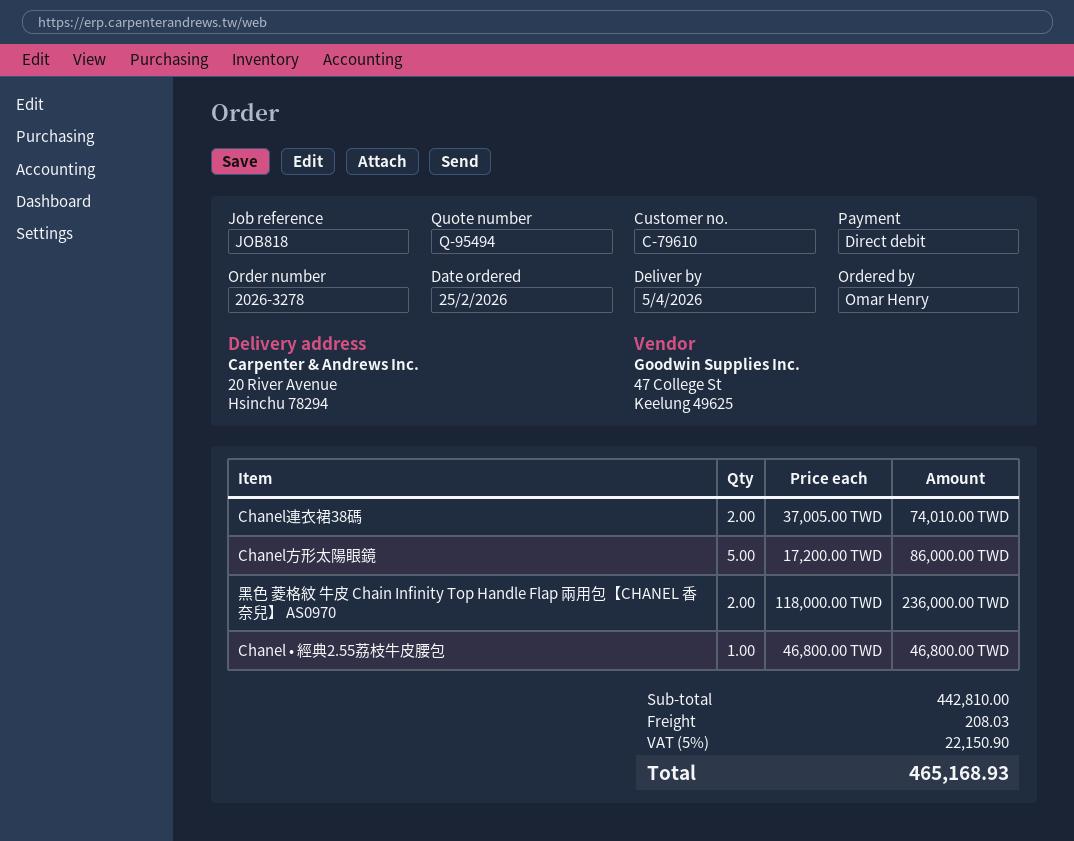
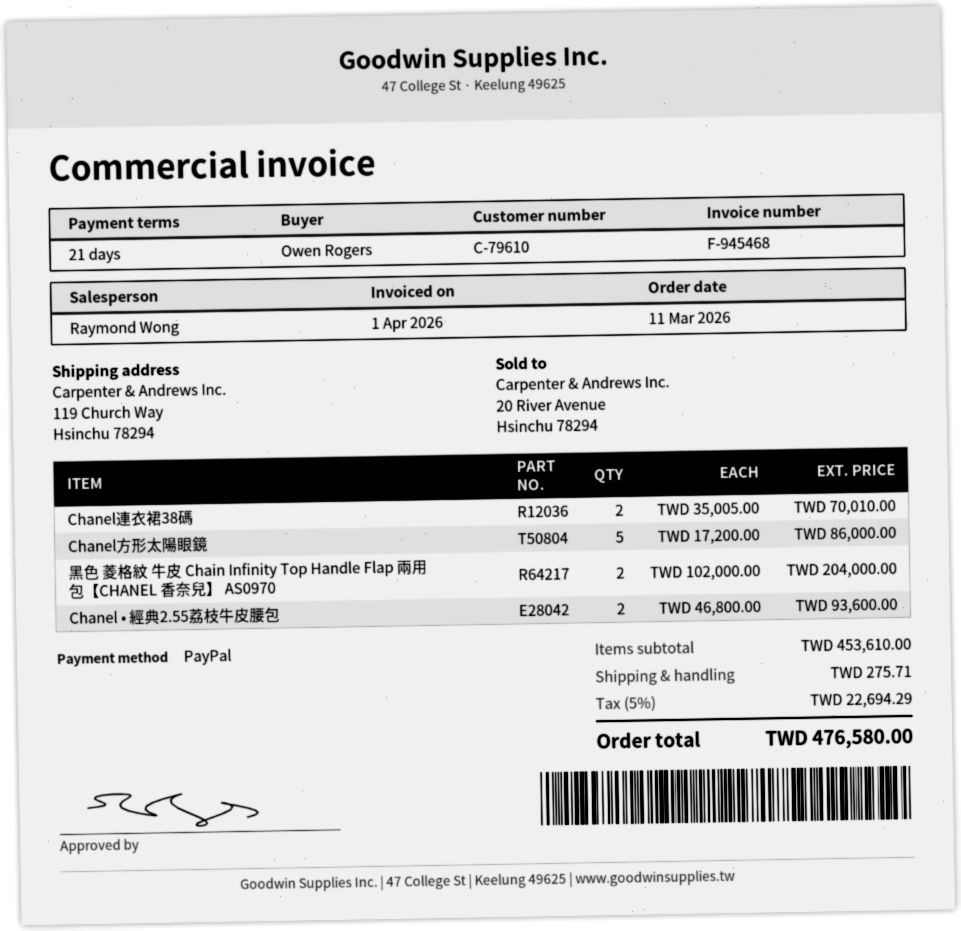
order date: 2026-02-25 -> 2026-03-11
ordered by: Omar Henry -> Owen Rogers
payment method: direct debit -> PayPal
ship to: 20 River Avenue, Hsinchu 78294 -> 119 Church Way, Hsinchu 78294
Chanel連衣裙38碼: 2 x 37005.00 = 74010.00 -> 2 x 35005.00 = 70010.00
黑色 菱格紋 牛皮 Chain Infinity Top Handle Flap 兩用包【CHANEL 香奈兒】 AS0970: 2 x 118000.00 = 236000.00 -> 2 x 102000.00 = 204000.00
Chanel • 經典2.55荔枝牛皮腰包: 1 x 46800.00 = 46800.00 -> 2 x 46800.00 = 93600.00
subtotal: 442810.00 -> 453610.00
shipping: 208.03 -> 275.71
tax: 5% = 22150.90 -> 5% = 22694.29
total: 465168.93 -> 476580.00

